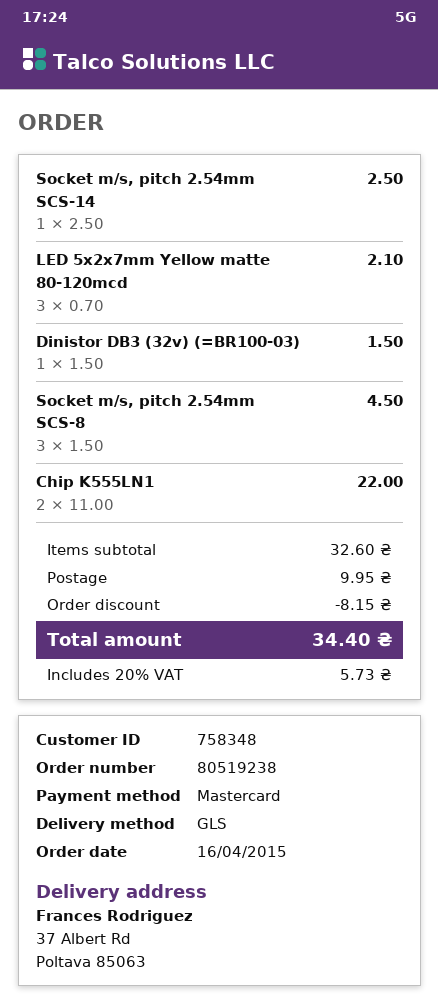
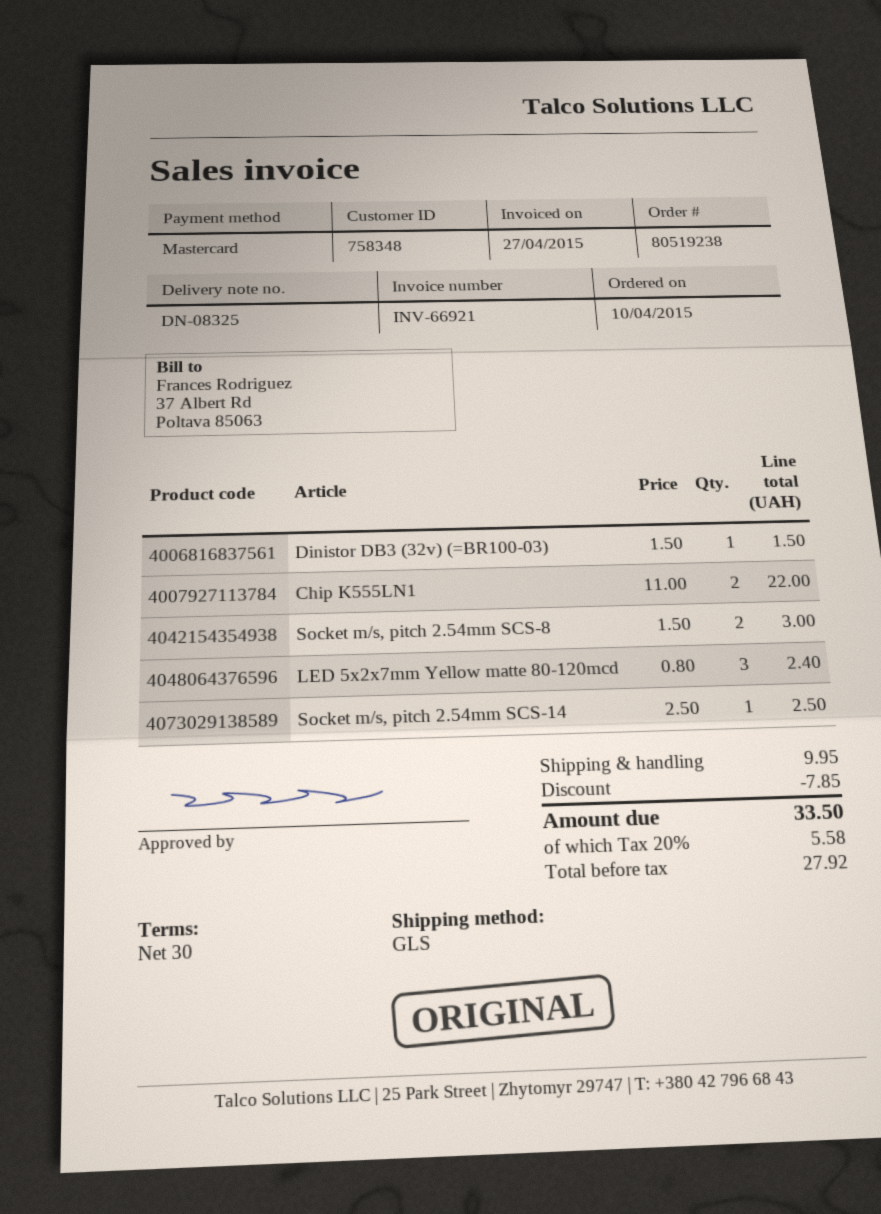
order date: 2015-04-16 -> 2015-04-10
LED 5x2x7mm Yellow matte 80-120mcd: 3 x 0.70 = 2.10 -> 3 x 0.80 = 2.40
Socket m/s, pitch 2.54mm SCS-8: 3 x 1.50 = 4.50 -> 2 x 1.50 = 3.00
discount: 8.15 -> 7.85
tax: 20% = 5.73 -> 20% = 5.58
total: 34.40 -> 33.50

